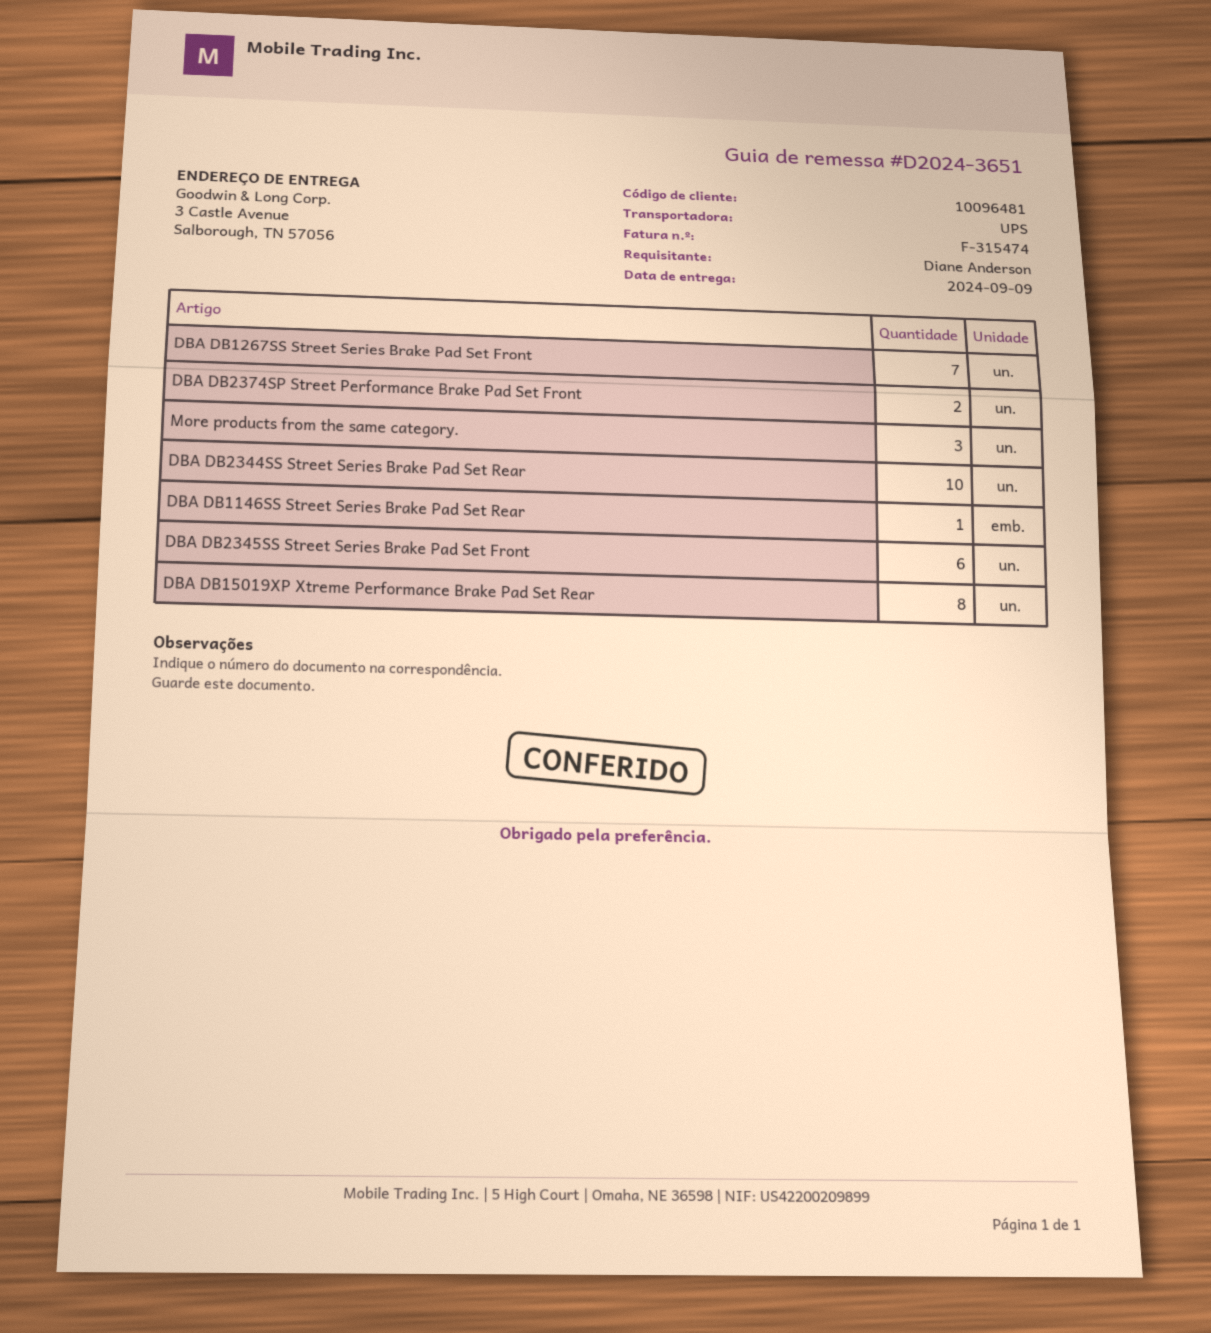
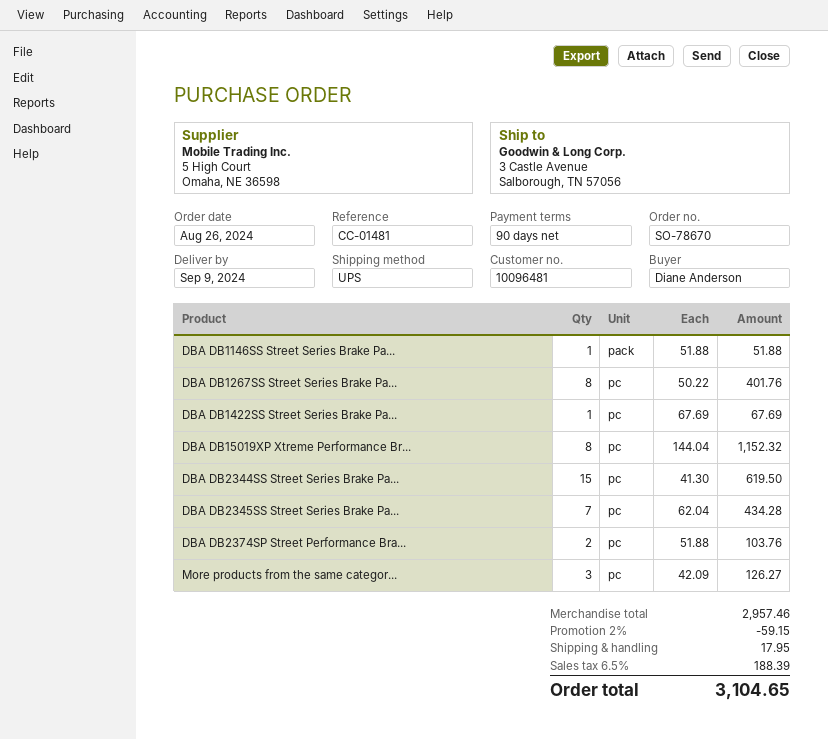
DBA DB1267SS Street Series Brake Pad Set Front: 7 -> 8
DBA DB2344SS Street Series Brake Pad Set Rear: 10 -> 15
DBA DB2345SS Street Series Brake Pad Set Front: 6 -> 7
DBA DB1422SS Street Series Brake Pa...: none -> 1

